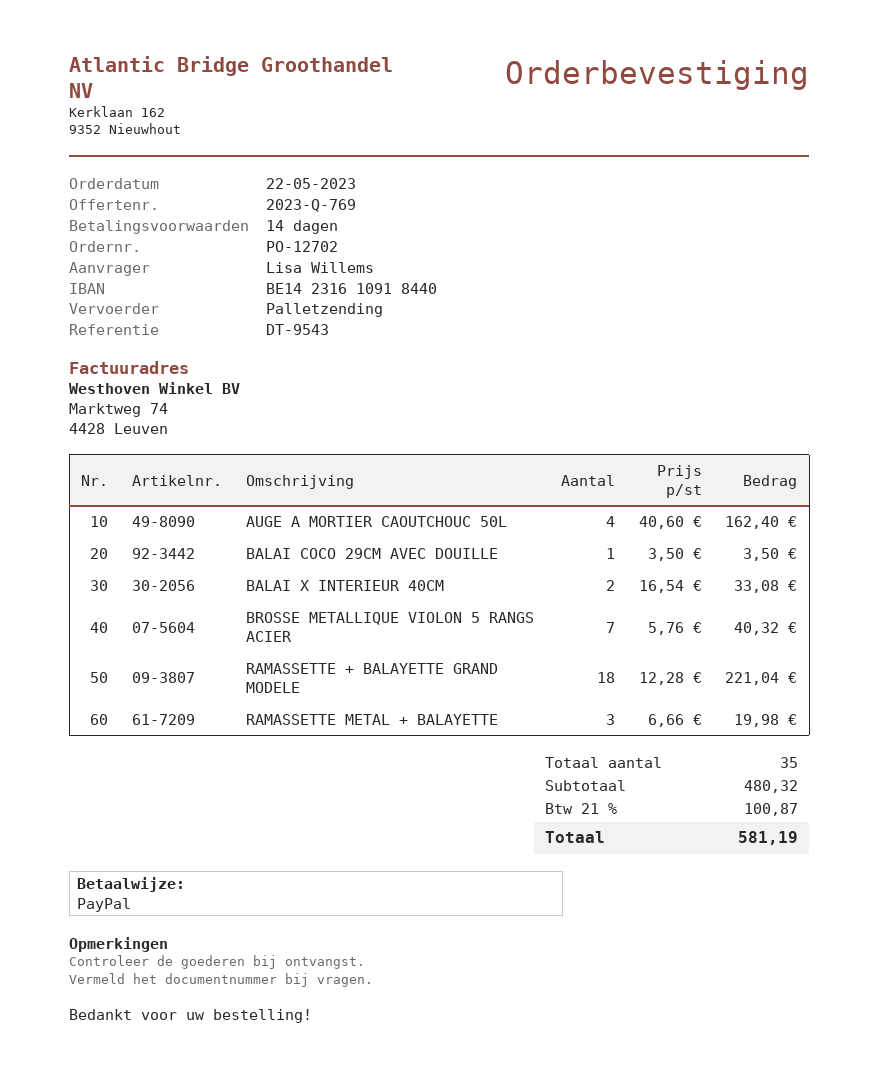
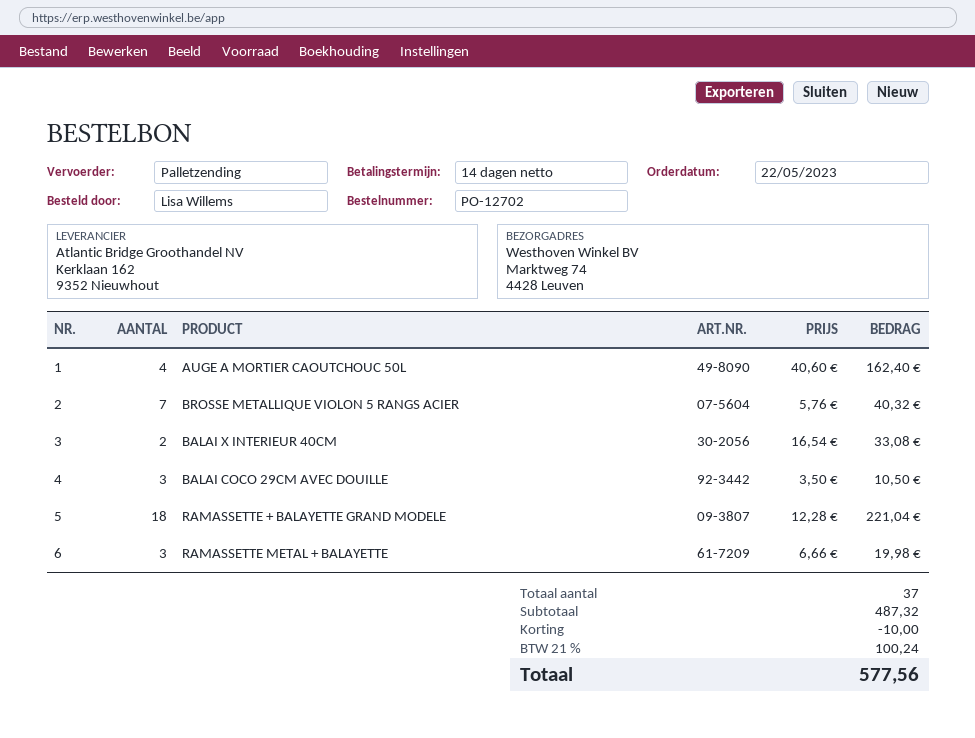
BALAI COCO 29CM AVEC DOUILLE: 1 x 3.50 = 3.50 -> 3 x 3.50 = 10.50
total quantity: 35 -> 37
subtotal: 480.32 -> 487.32
discount: none -> 10.00
tax: 21% = 100.87 -> 21% = 100.24
total: 581.19 -> 577.56

